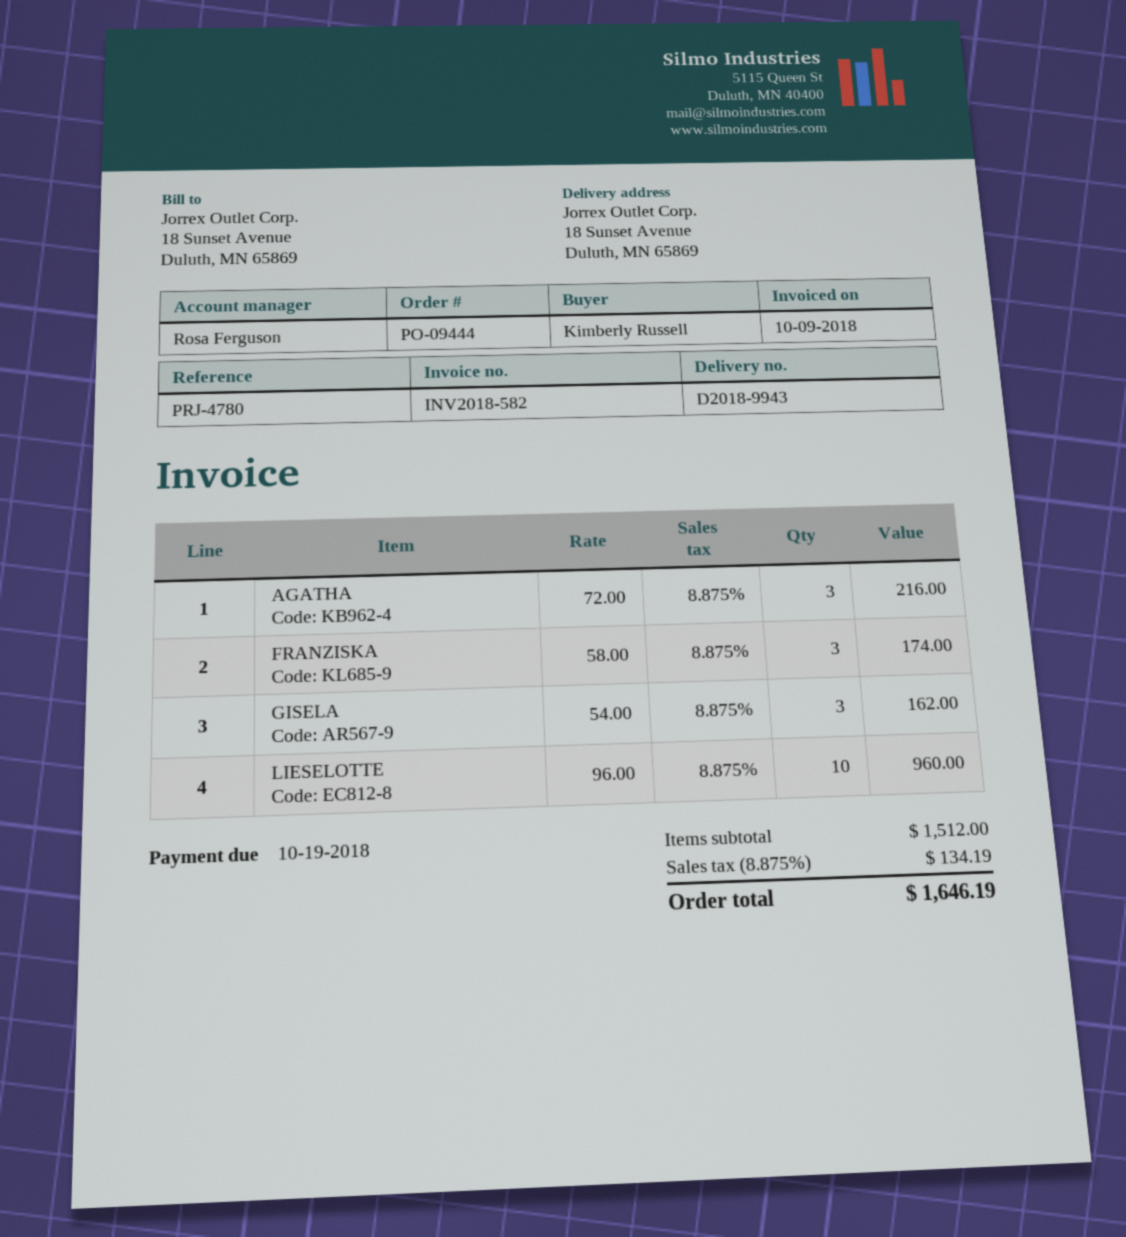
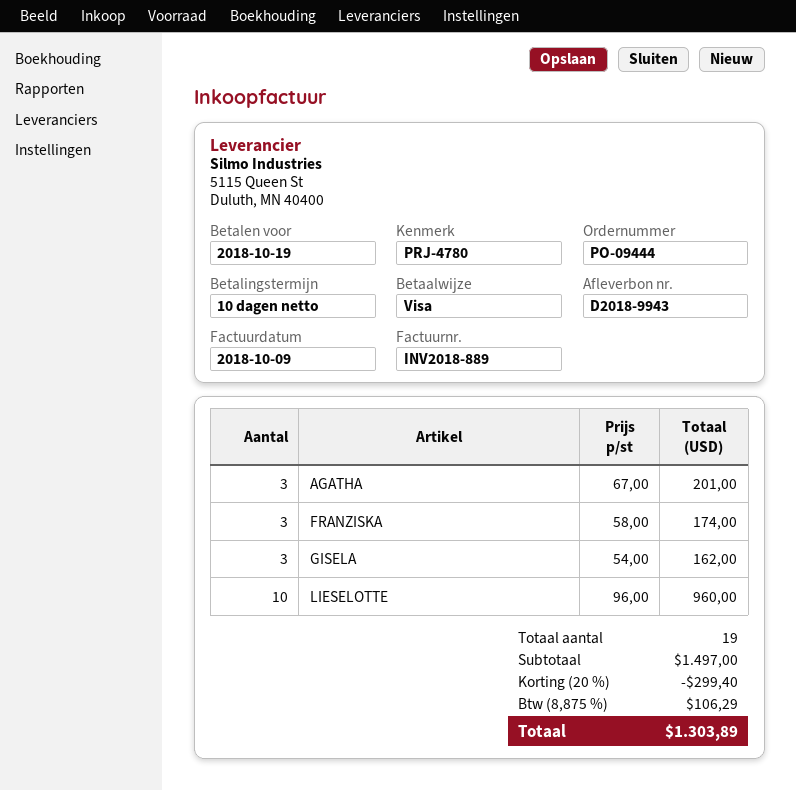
invoice number: INV2018-582 -> INV2018-889
AGATHA: 3 x 72.00 = 216.00 -> 3 x 67.00 = 201.00
subtotal: 1512.00 -> 1497.00
discount: none -> 20% = 299.40
tax: 8.875% = 134.19 -> 8.875% = 106.29
total: 1646.19 -> 1303.89

